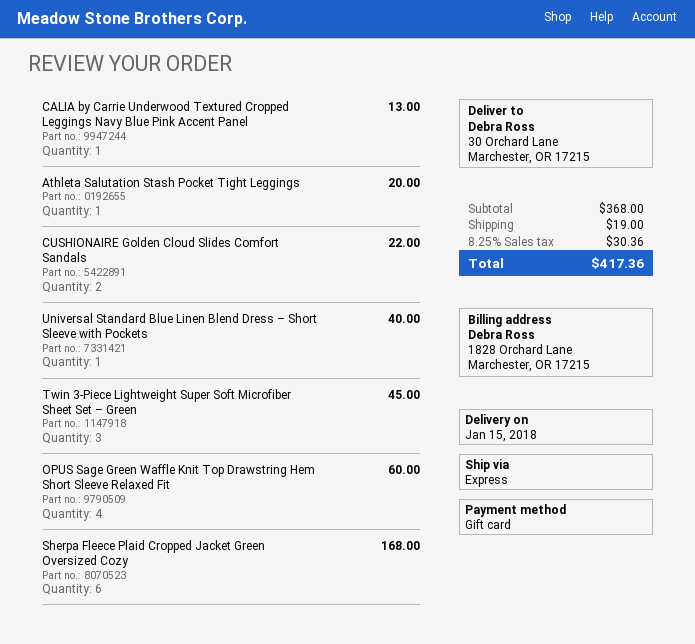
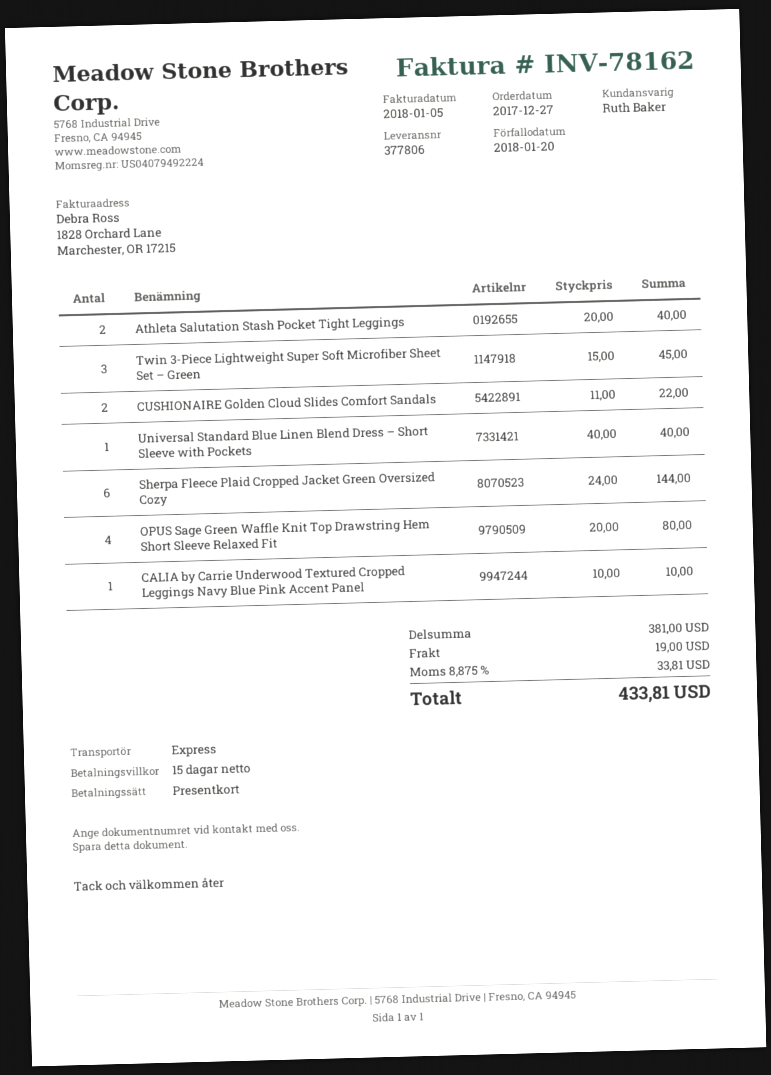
CALIA by Carrie Underwood Textured Cropped Leggings Navy Blue Pink Accent Panel: 1 for 13.00 -> 1 for 10.00
Athleta Salutation Stash Pocket Tight Leggings: 1 for 20.00 -> 2 for 40.00
OPUS Sage Green Waffle Knit Top Drawstring Hem Short Sleeve Relaxed Fit: 4 for 60.00 -> 4 for 80.00
Sherpa Fleece Plaid Cropped Jacket Green Oversized Cozy: 6 for 168.00 -> 6 for 144.00
subtotal: 368.00 -> 381.00
tax: 8.25% = 30.36 -> 8.875% = 33.81
total: 417.36 -> 433.81

